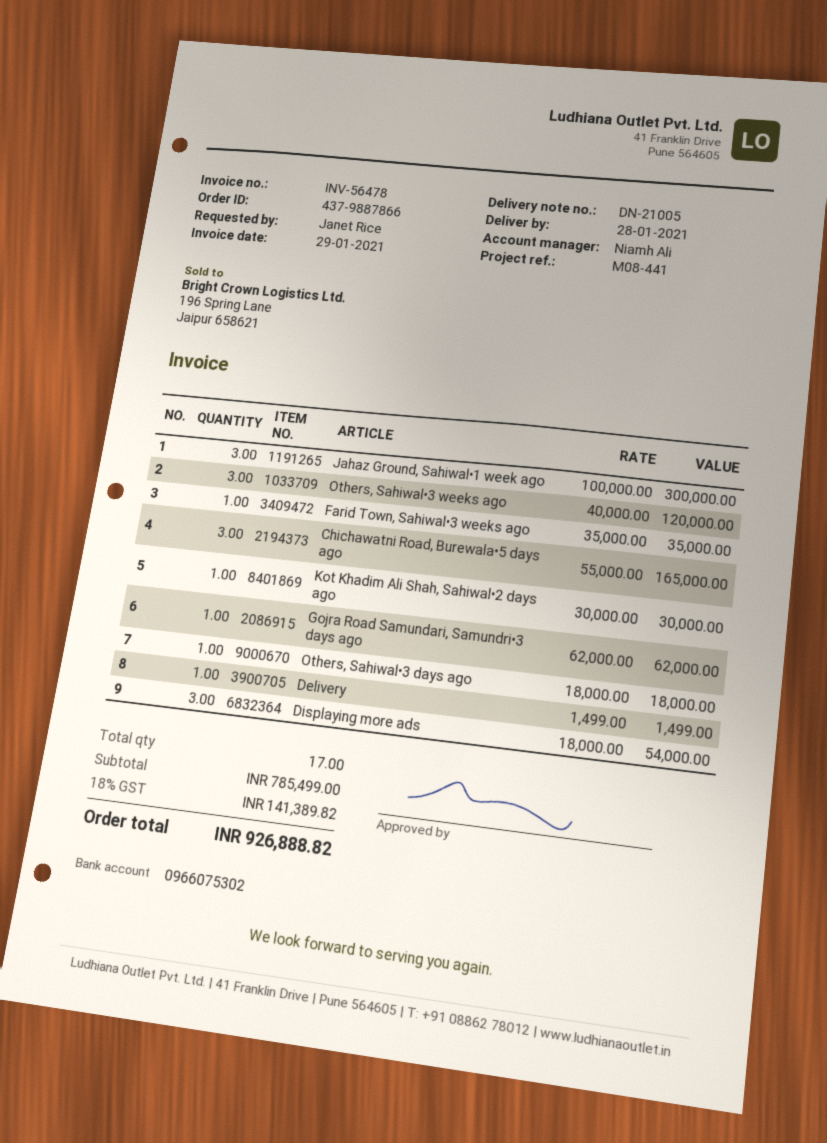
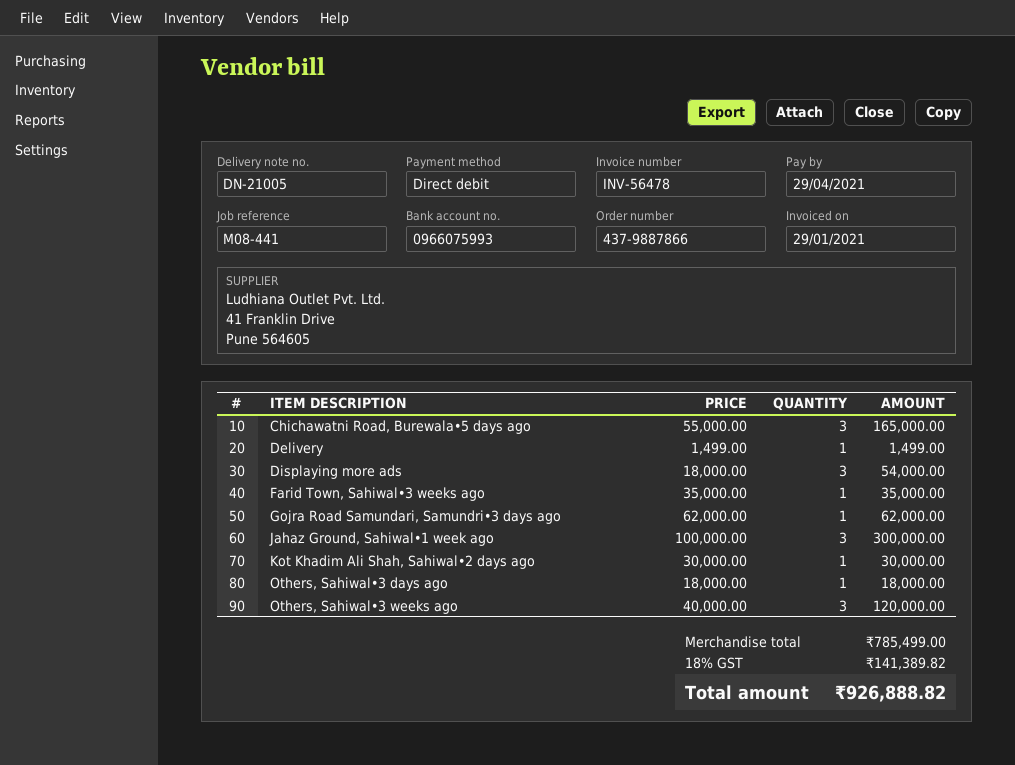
bank account: 0966075302 -> 0966075993

